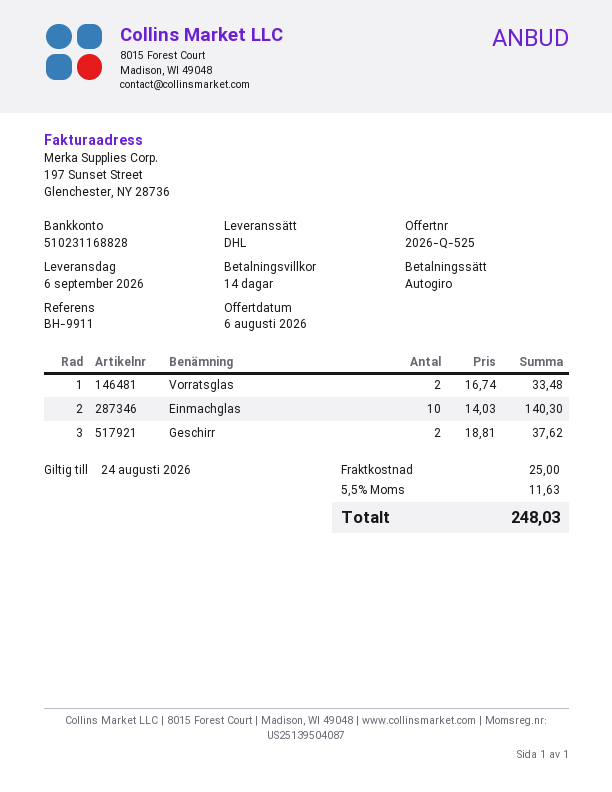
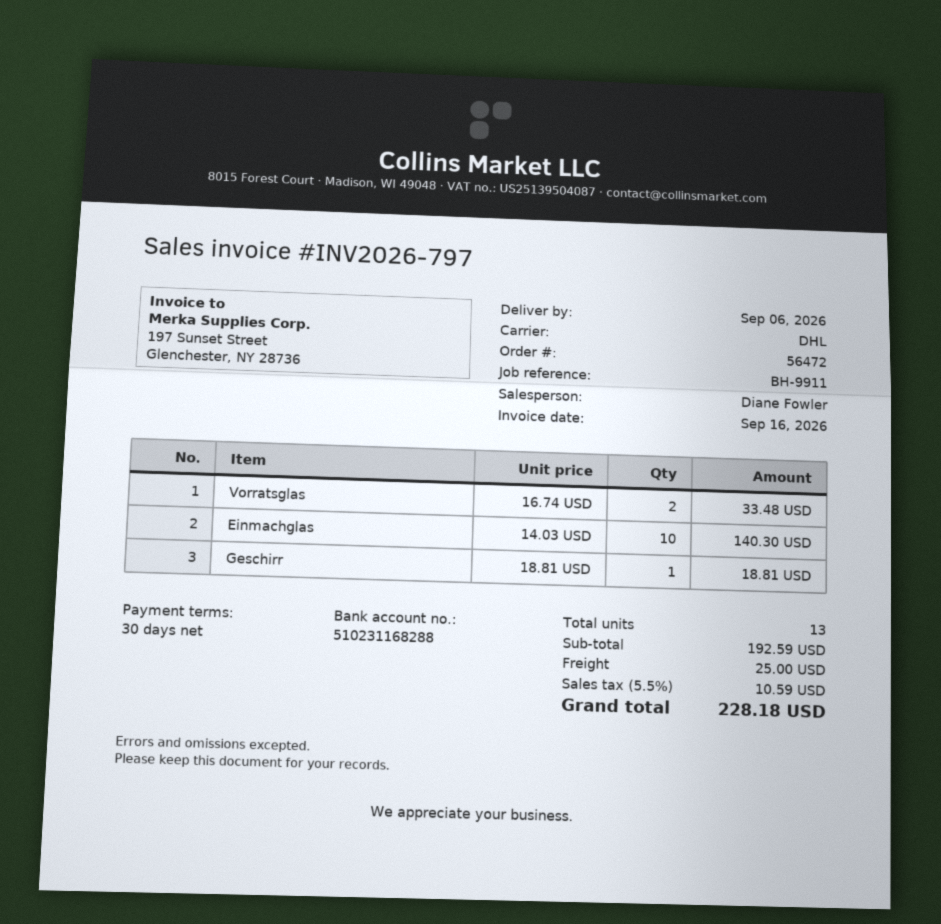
payment terms: 14 days -> 30 days
bank account: 510231168828 -> 510231168288
Geschirr: 2 x 18.81 = 37.62 -> 1 x 18.81 = 18.81
tax: 5.5% = 11.63 -> 5.5% = 10.59
total: 248.03 -> 228.18

